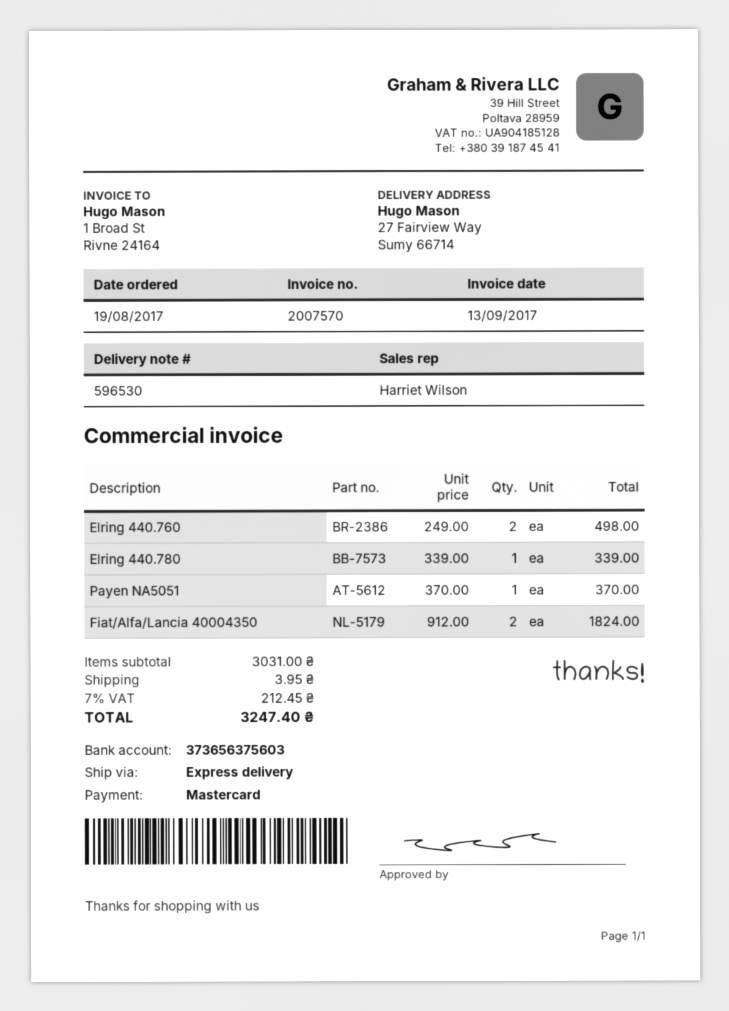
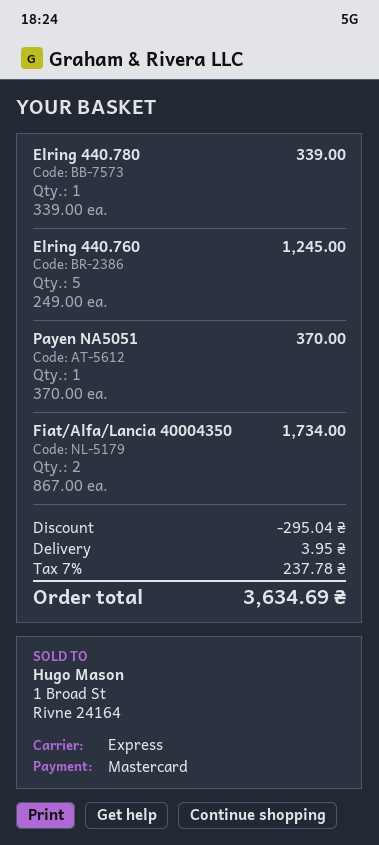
Elring 440.760: 2 x 249.00 = 498.00 -> 5 x 249.00 = 1245.00
Fiat/Alfa/Lancia 40004350: 2 x 912.00 = 1824.00 -> 2 x 867.00 = 1734.00
discount: none -> 295.04
tax: 7% = 212.45 -> 7% = 237.78
total: 3247.40 -> 3634.69

